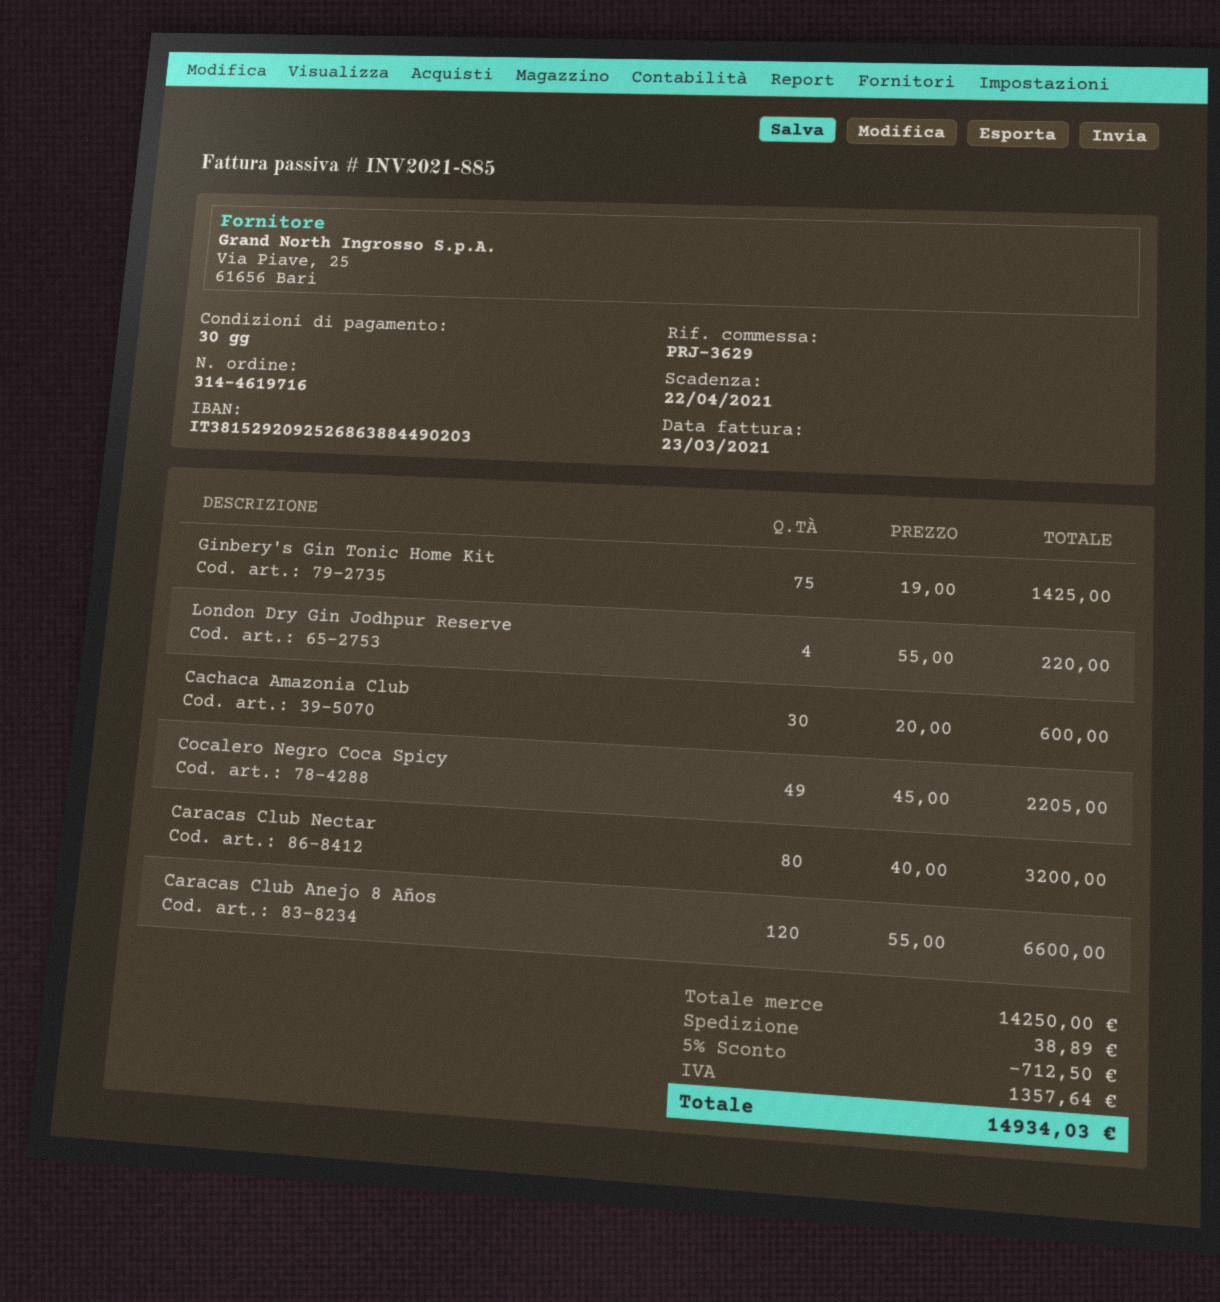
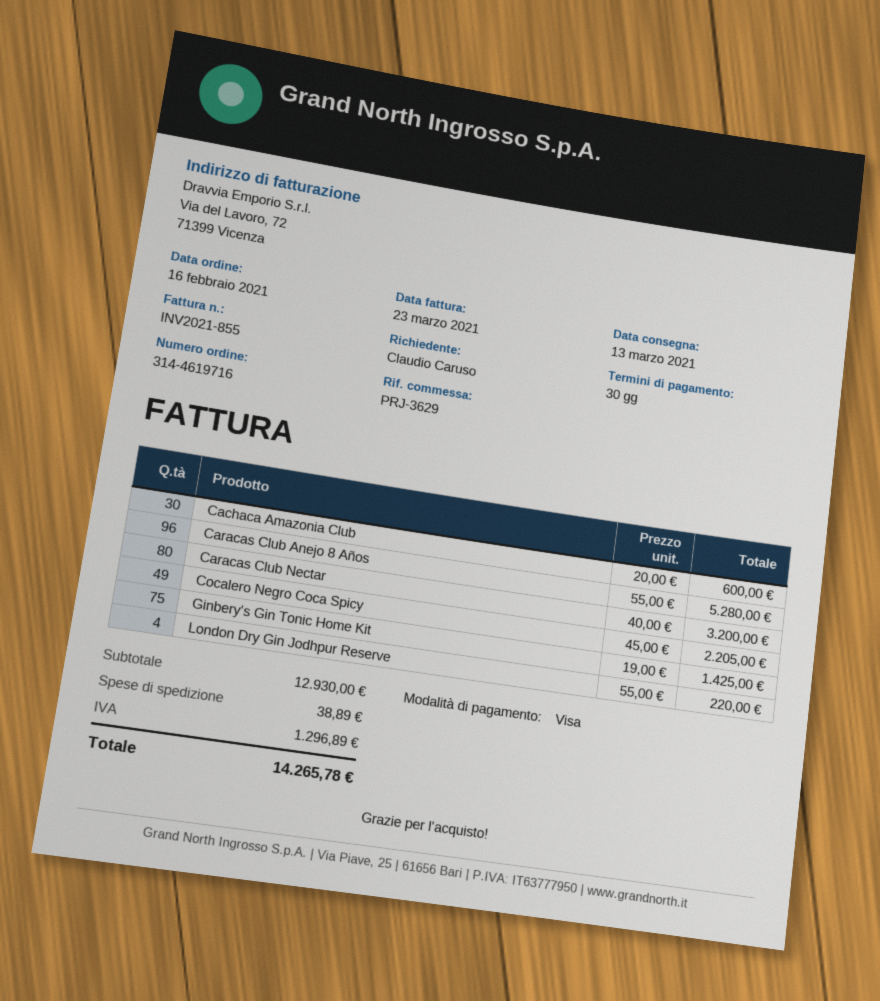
invoice number: INV2021-885 -> INV2021-855
Caracas Club Anejo 8 Años: 120 x 55.00 = 6600.00 -> 96 x 55.00 = 5280.00
subtotal: 14250.00 -> 12930.00
discount: 5% = 712.50 -> none
tax: 1357.64 -> 1296.89
total: 14934.03 -> 14265.78

